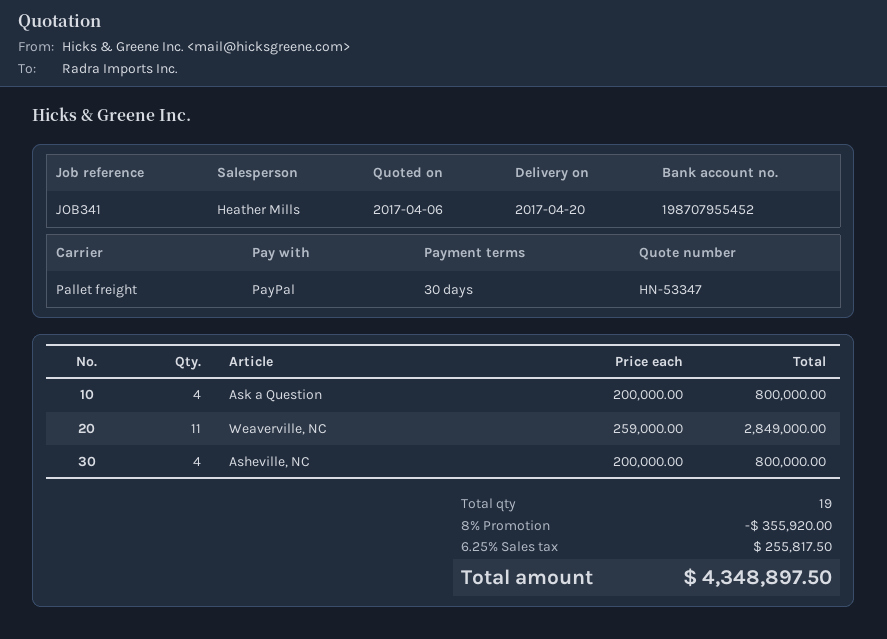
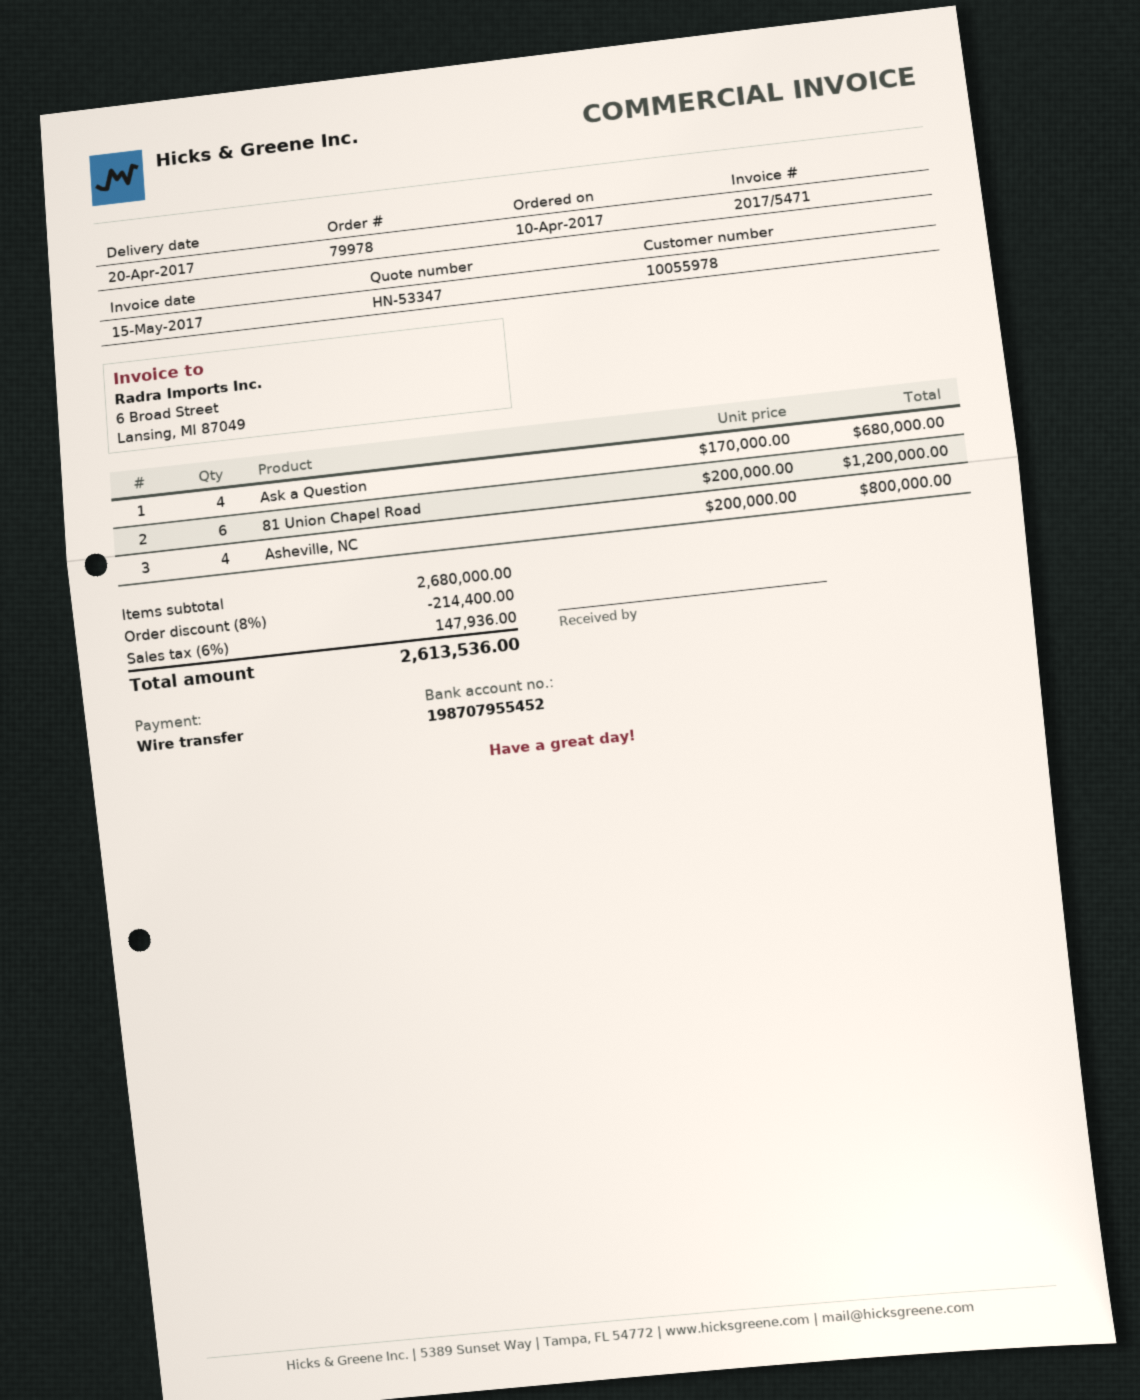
payment method: PayPal -> bank transfer
Ask a Question: 4 x 200000.00 = 800000.00 -> 4 x 170000.00 = 680000.00
Weaverville, NC: 11 x 259000.00 = 2849000.00 -> none
81 Union Chapel Road: none -> 6 x 200000.00 = 1200000.00
discount: 8% = 355920.00 -> 8% = 214400.00
tax: 6.25% = 255817.50 -> 6% = 147936.00
total: 4348897.50 -> 2613536.00

